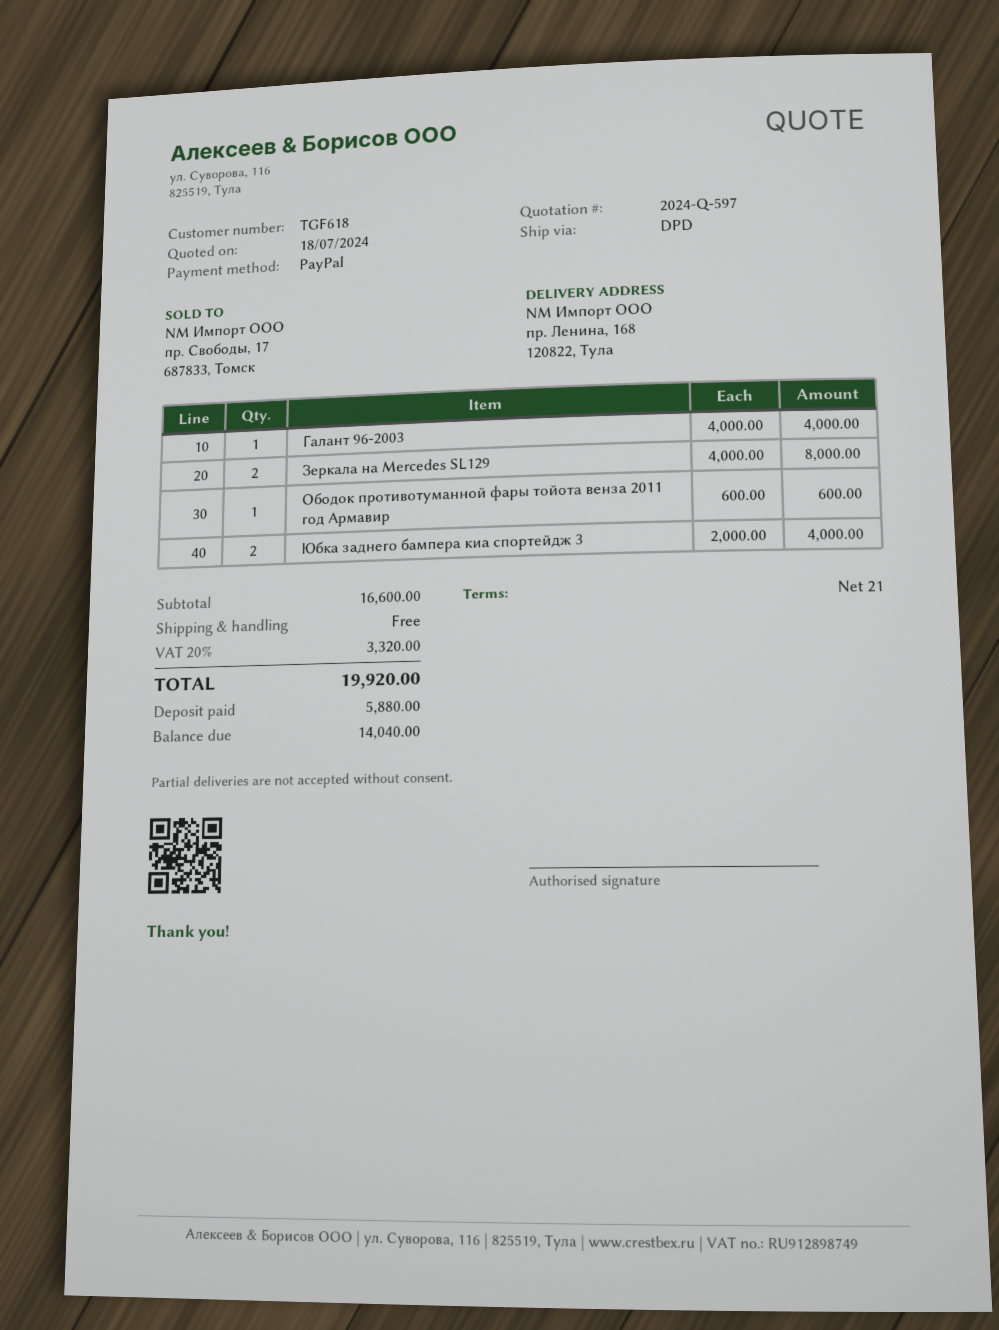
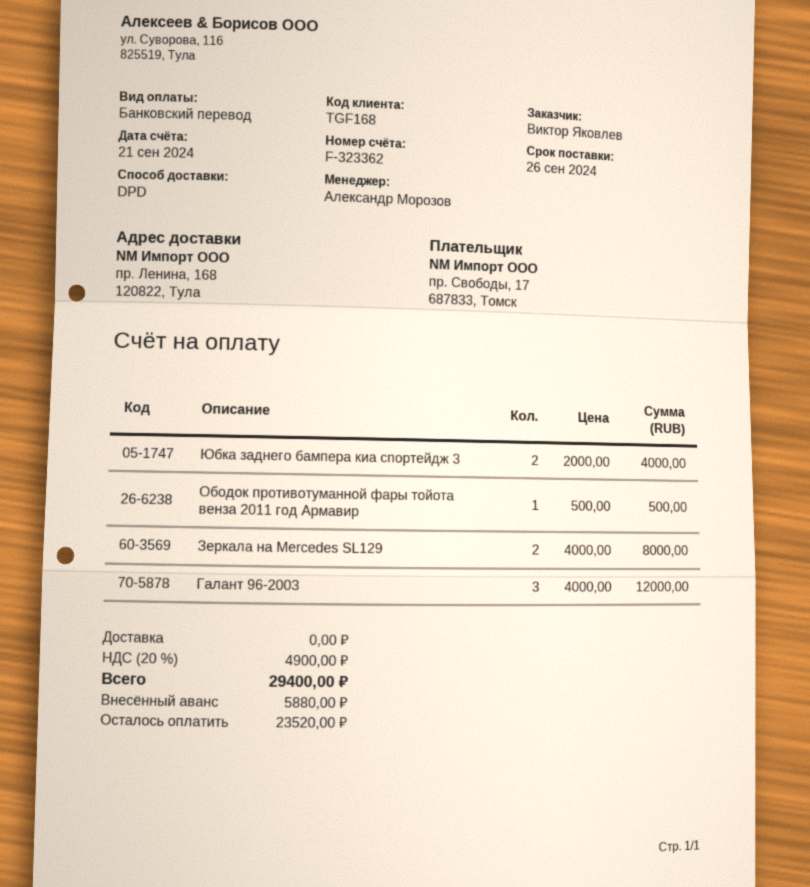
customer number: TGF618 -> TGF168
payment method: PayPal -> bank transfer
Галант 96-2003: 1 x 4000.00 = 4000.00 -> 3 x 4000.00 = 12000.00
Ободок противотуманной фары тойота венза 2011 год Армавир: 1 x 600.00 = 600.00 -> 1 x 500.00 = 500.00
tax: 20% = 3320.00 -> 20% = 4900.00
total: 19920.00 -> 29400.00
balance: 14040.00 -> 23520.00

